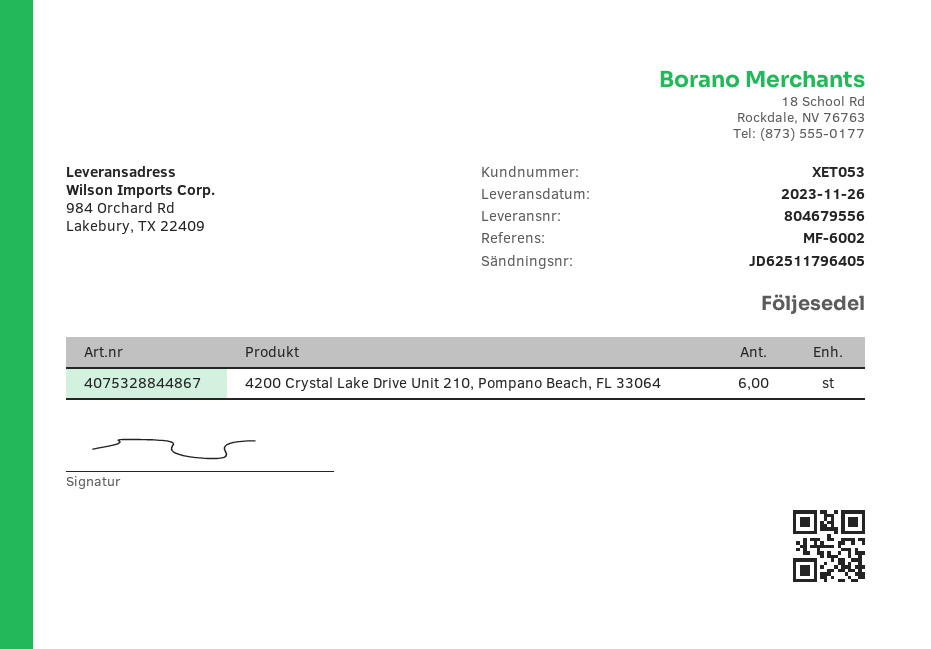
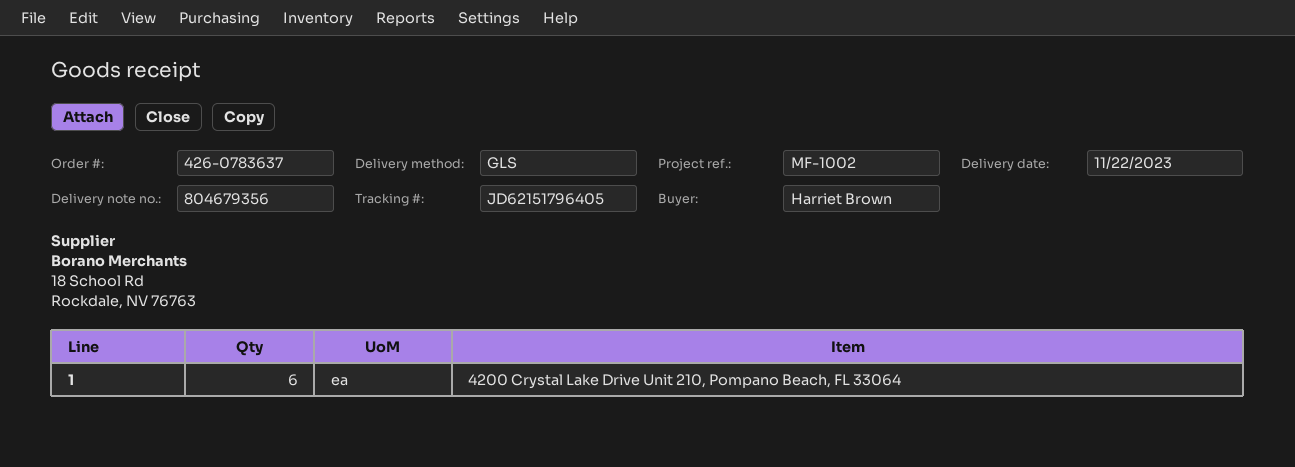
delivery note number: 804679556 -> 804679356
delivery date: 2023-11-26 -> 2023-11-22
reference: MF-6002 -> MF-1002
tracking number: JD62511796405 -> JD62151796405

